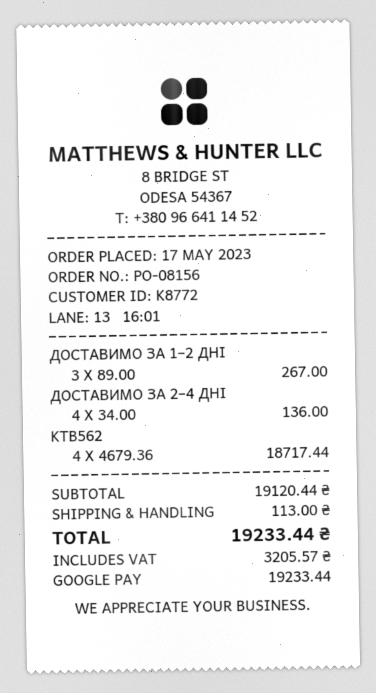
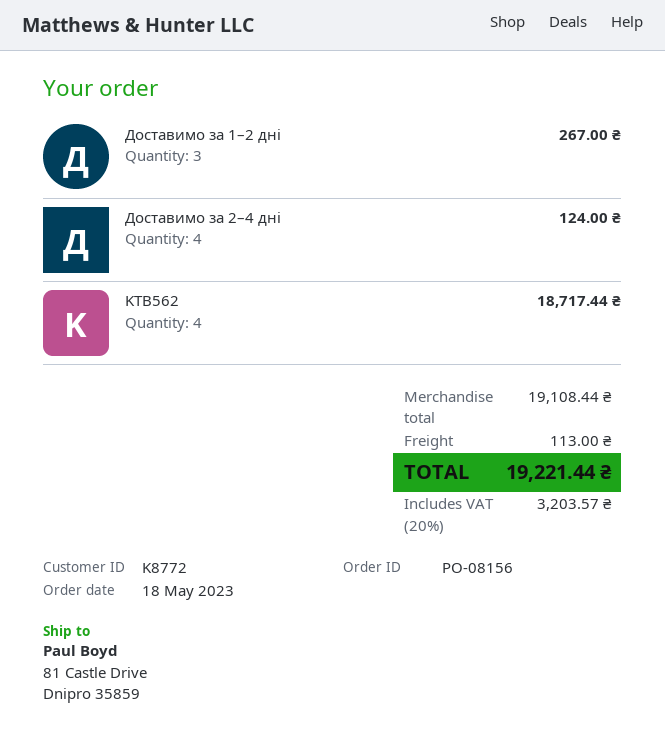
order date: 2023-05-17 -> 2023-05-18
ДОСТАВИМО ЗА 2–4 ДНІ: 4 for 136.00 -> 4 for 124.00
subtotal: 19120.44 -> 19108.44
tax: 3205.57 -> 3203.57
total: 19233.44 -> 19221.44

